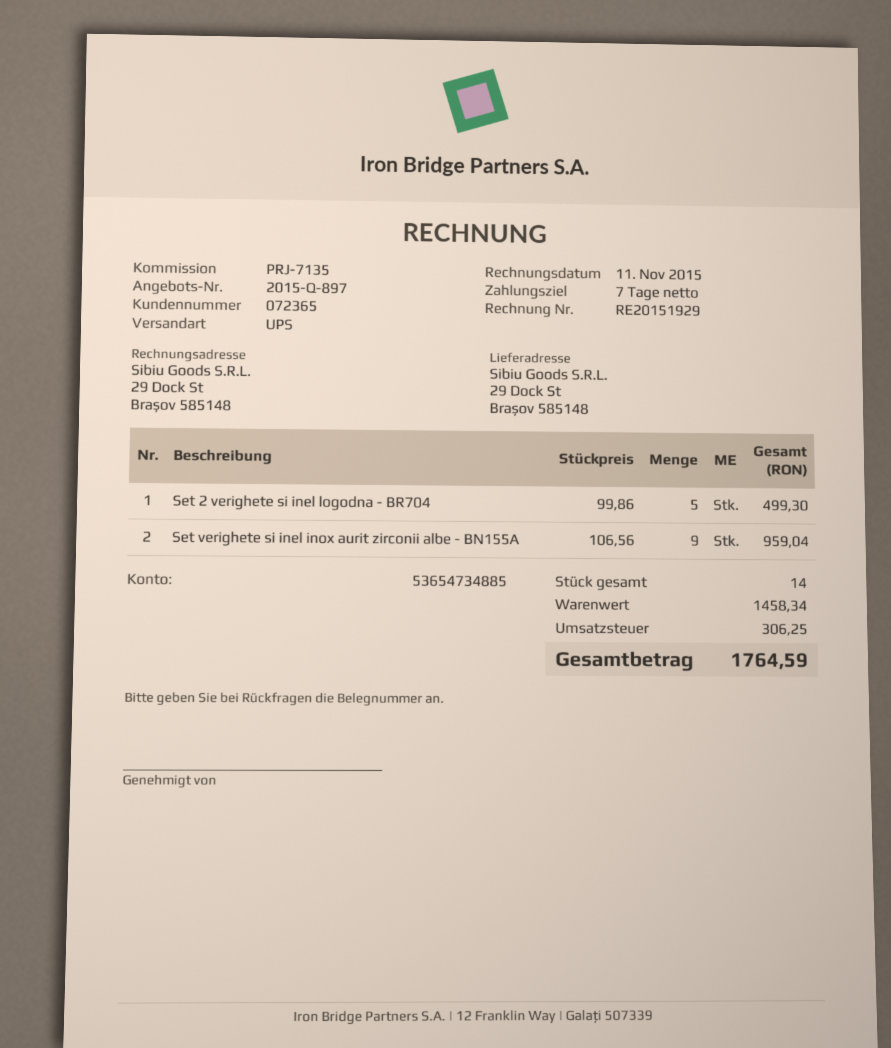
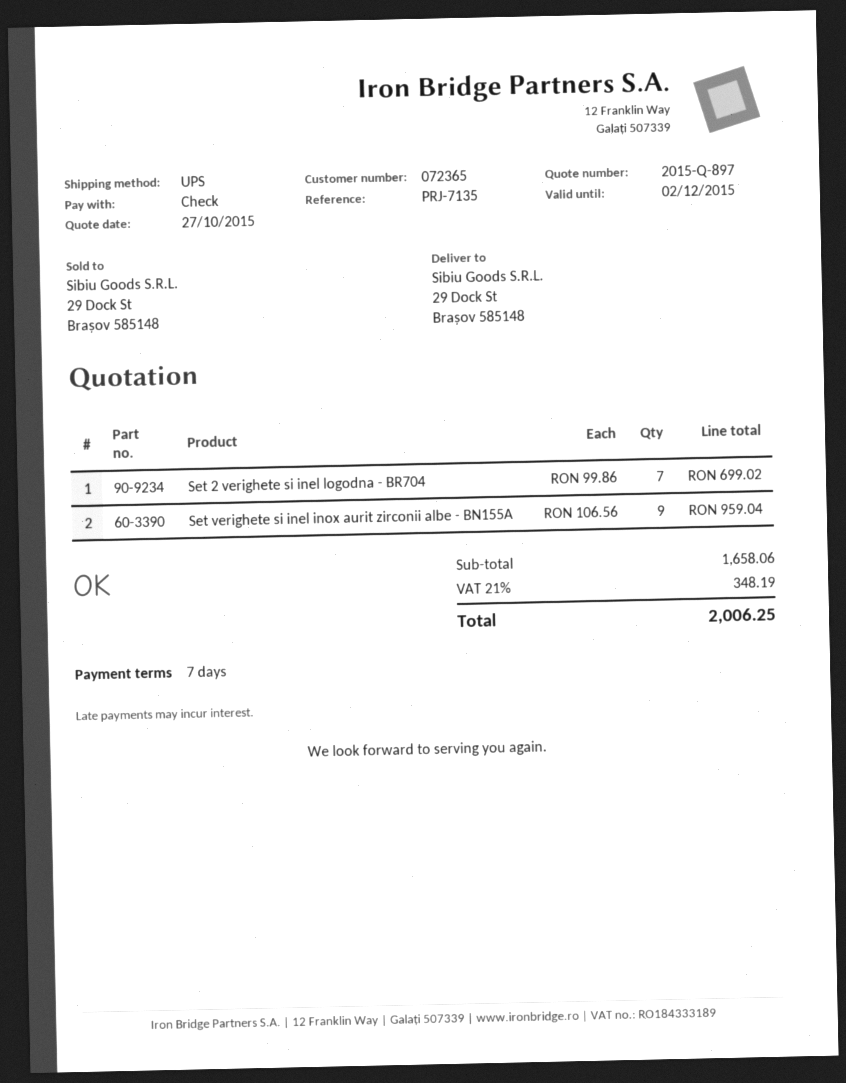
Set 2 verighete si inel logodna - BR704: 5 x 99.86 = 499.30 -> 7 x 99.86 = 699.02
subtotal: 1458.34 -> 1658.06
tax: 306.25 -> 348.19
total: 1764.59 -> 2006.25

